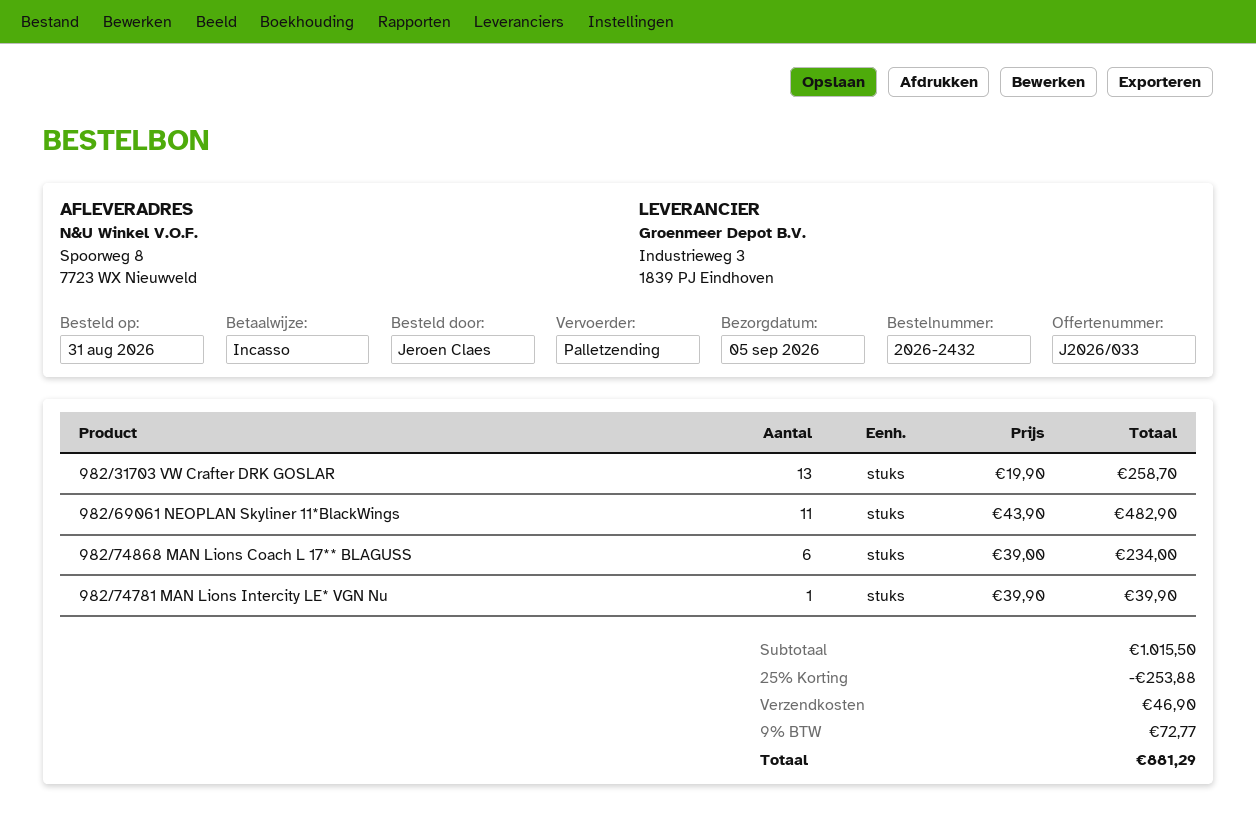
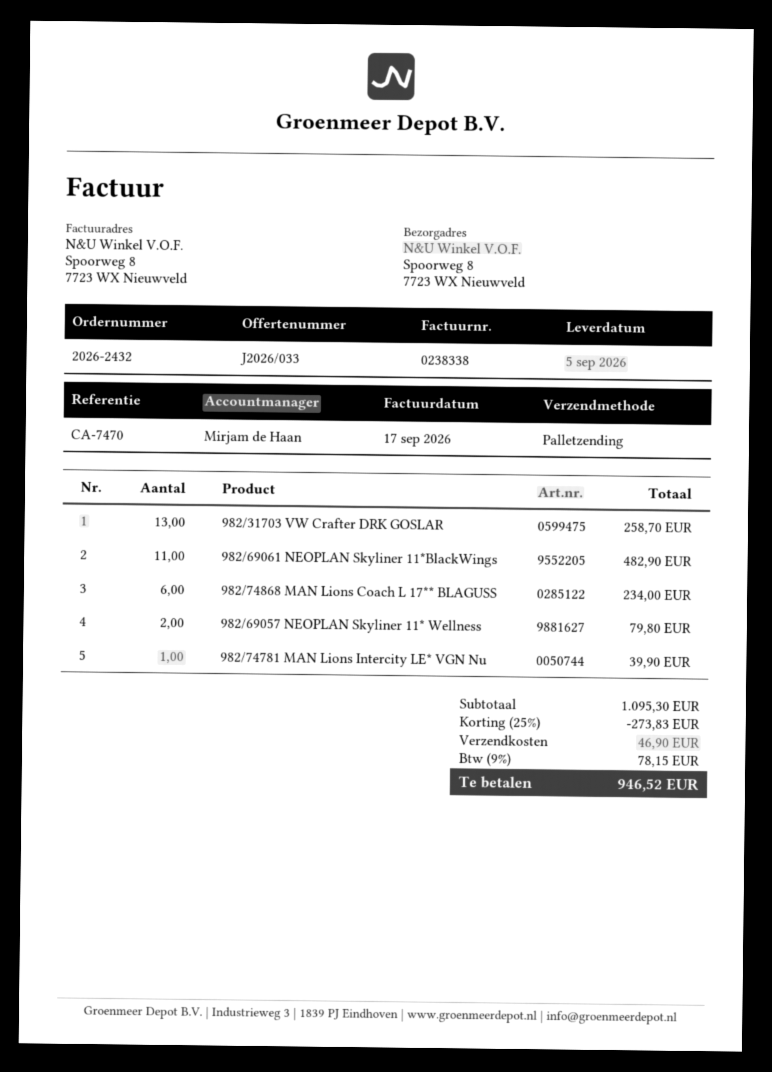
982/69057 NEOPLAN Skyliner 11* Wellness: none -> 2 for 79.80
subtotal: 1015.50 -> 1095.30
discount: 25% = 253.88 -> 25% = 273.83
tax: 9% = 72.77 -> 9% = 78.15
total: 881.29 -> 946.52

